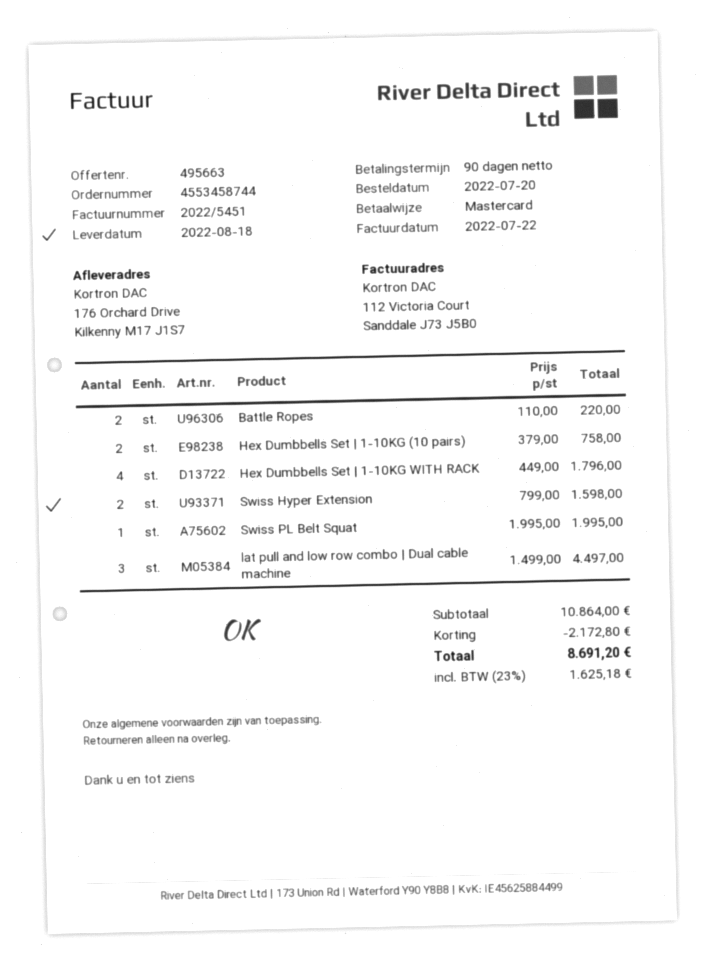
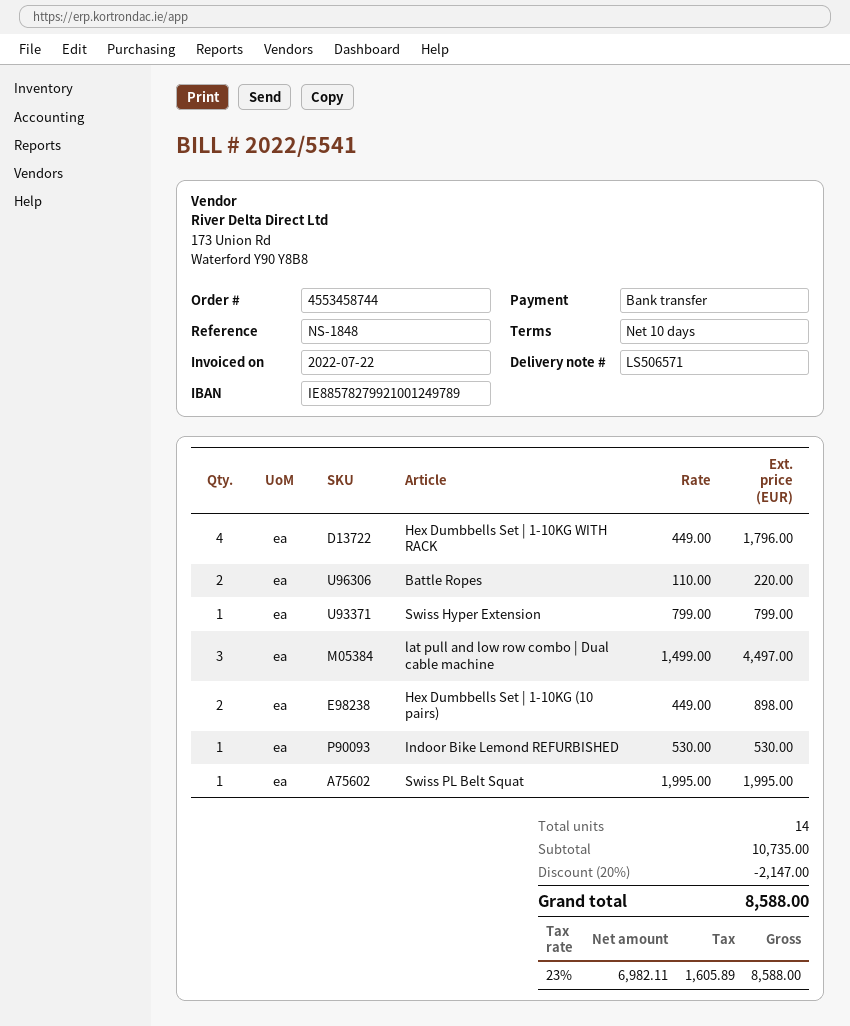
invoice number: 2022/5451 -> 2022/5541
payment terms: 90 days -> 10 days
payment method: Mastercard -> bank transfer
Hex Dumbbells Set | 1-10KG (10 pairs): 2 x 379.00 = 758.00 -> 2 x 449.00 = 898.00
Swiss Hyper Extension: 2 x 799.00 = 1598.00 -> 1 x 799.00 = 799.00
Indoor Bike Lemond REFURBISHED: none -> 1 x 530.00 = 530.00
subtotal: 10864.00 -> 10735.00
discount: 2172.80 -> 2147.00
tax: 23% = 1625.18 -> 23% = 1605.89
total: 8691.20 -> 8588.00

